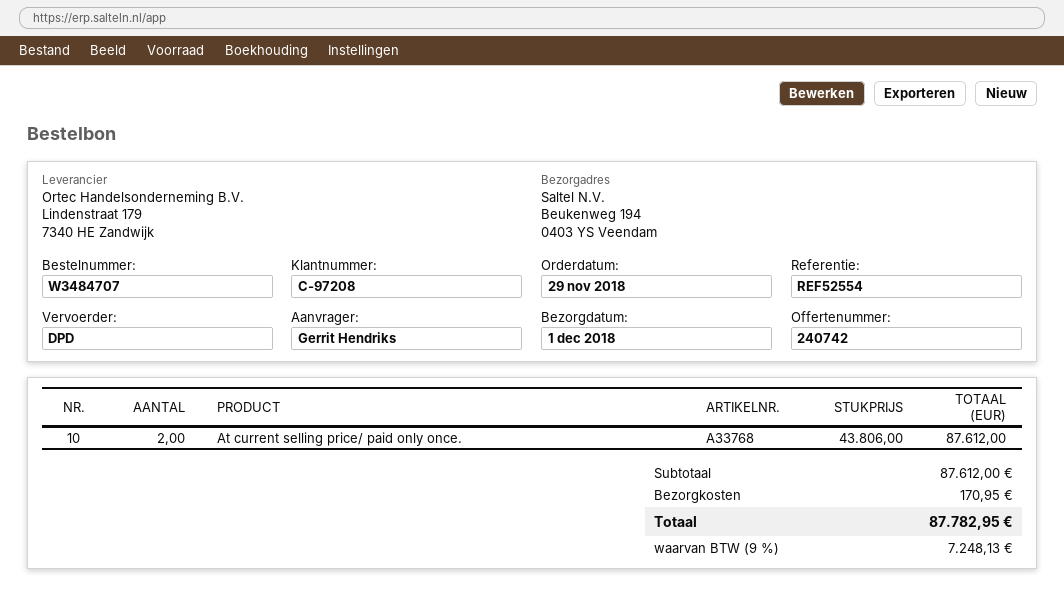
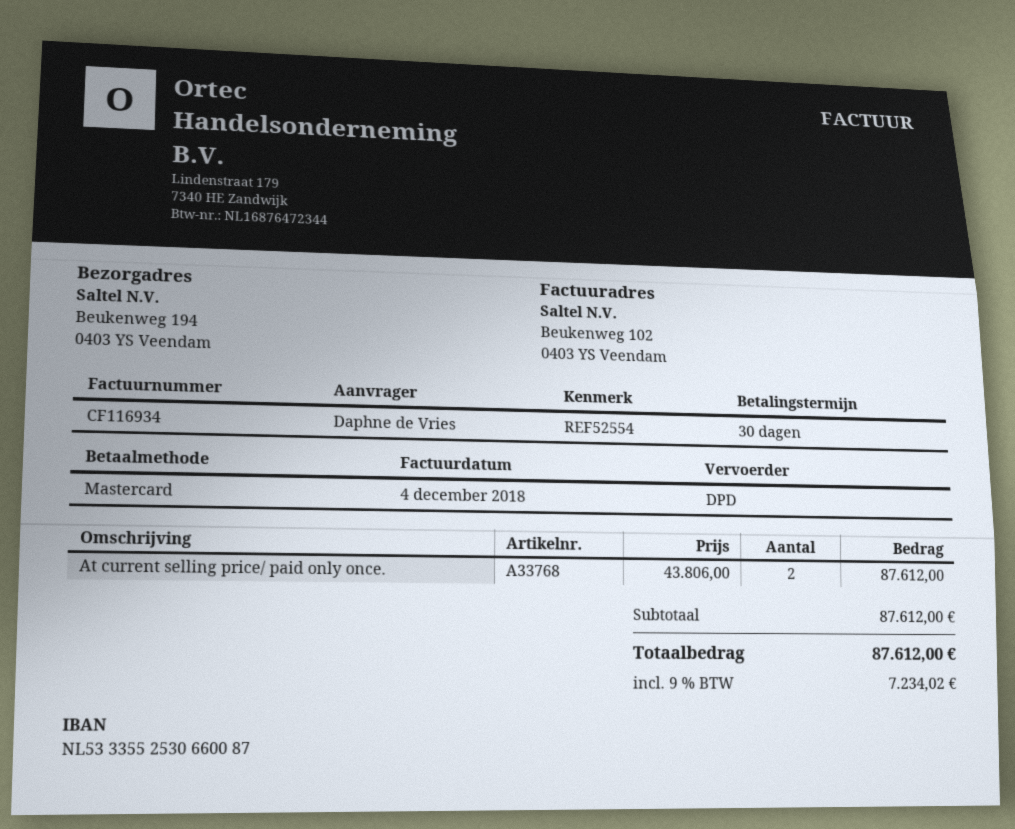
ordered by: Gerrit Hendriks -> Daphne de Vries
shipping: 170.95 -> none
tax: 9% = 7248.13 -> 9% = 7234.02
total: 87782.95 -> 87612.00

